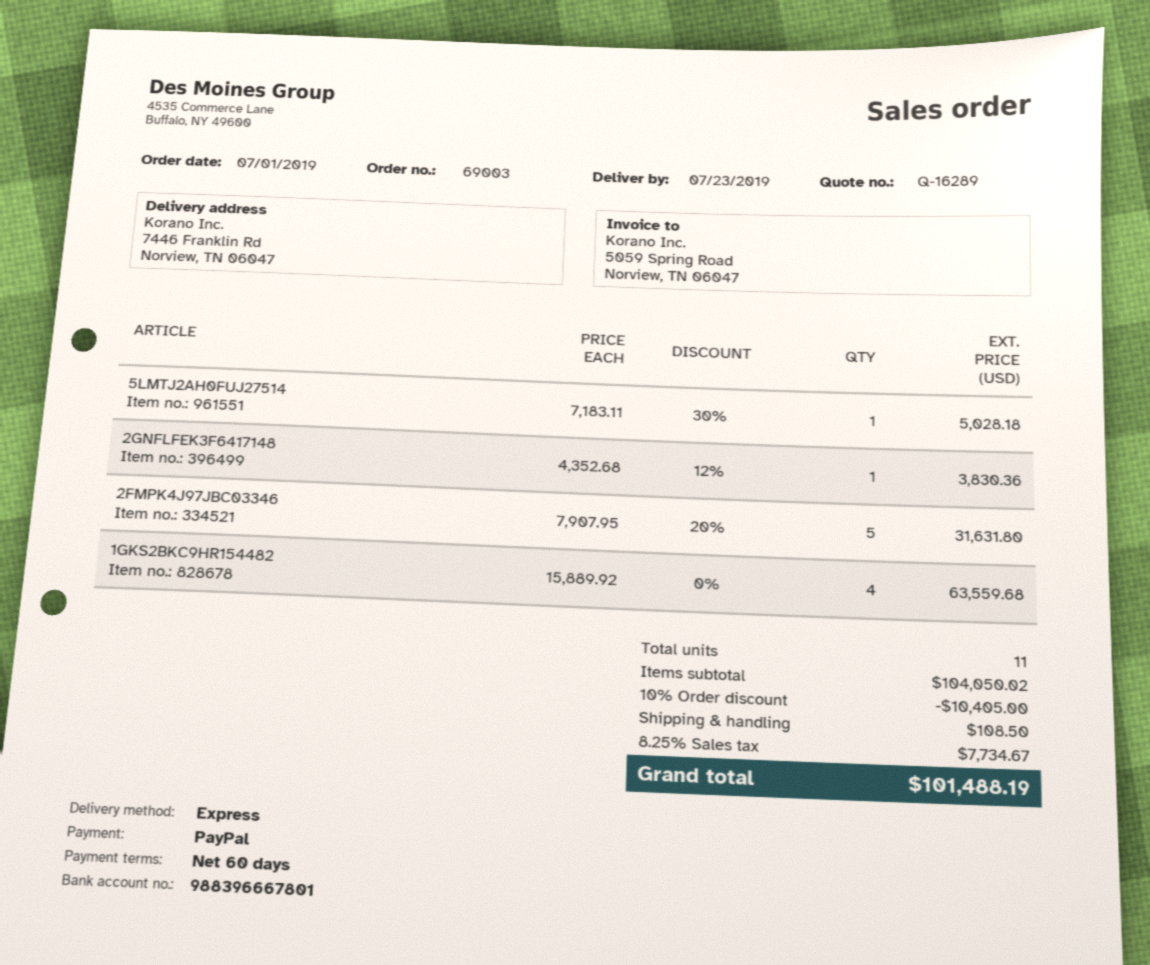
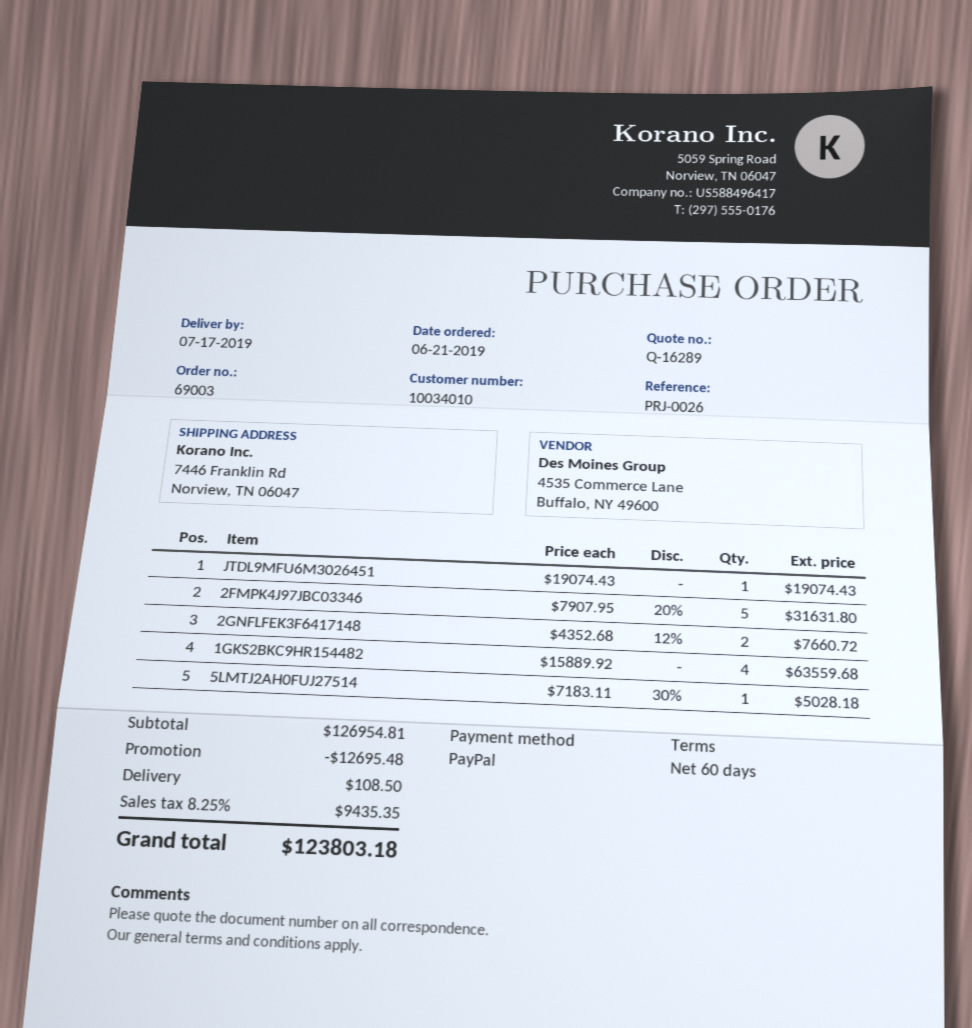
order date: 2019-07-01 -> 2019-06-21
delivery date: 2019-07-23 -> 2019-07-17
2GNFLFEK3F6417148: 1 x 4352.68 - 12% = 3830.36 -> 2 x 4352.68 - 12% = 7660.72
JTDL9MFU6M3026451: none -> 1 x 19074.43 = 19074.43
subtotal: 104050.02 -> 126954.81
discount: 10405.00 -> 12695.48
tax: 8.25% = 7734.67 -> 8.25% = 9435.35
total: 101488.19 -> 123803.18

